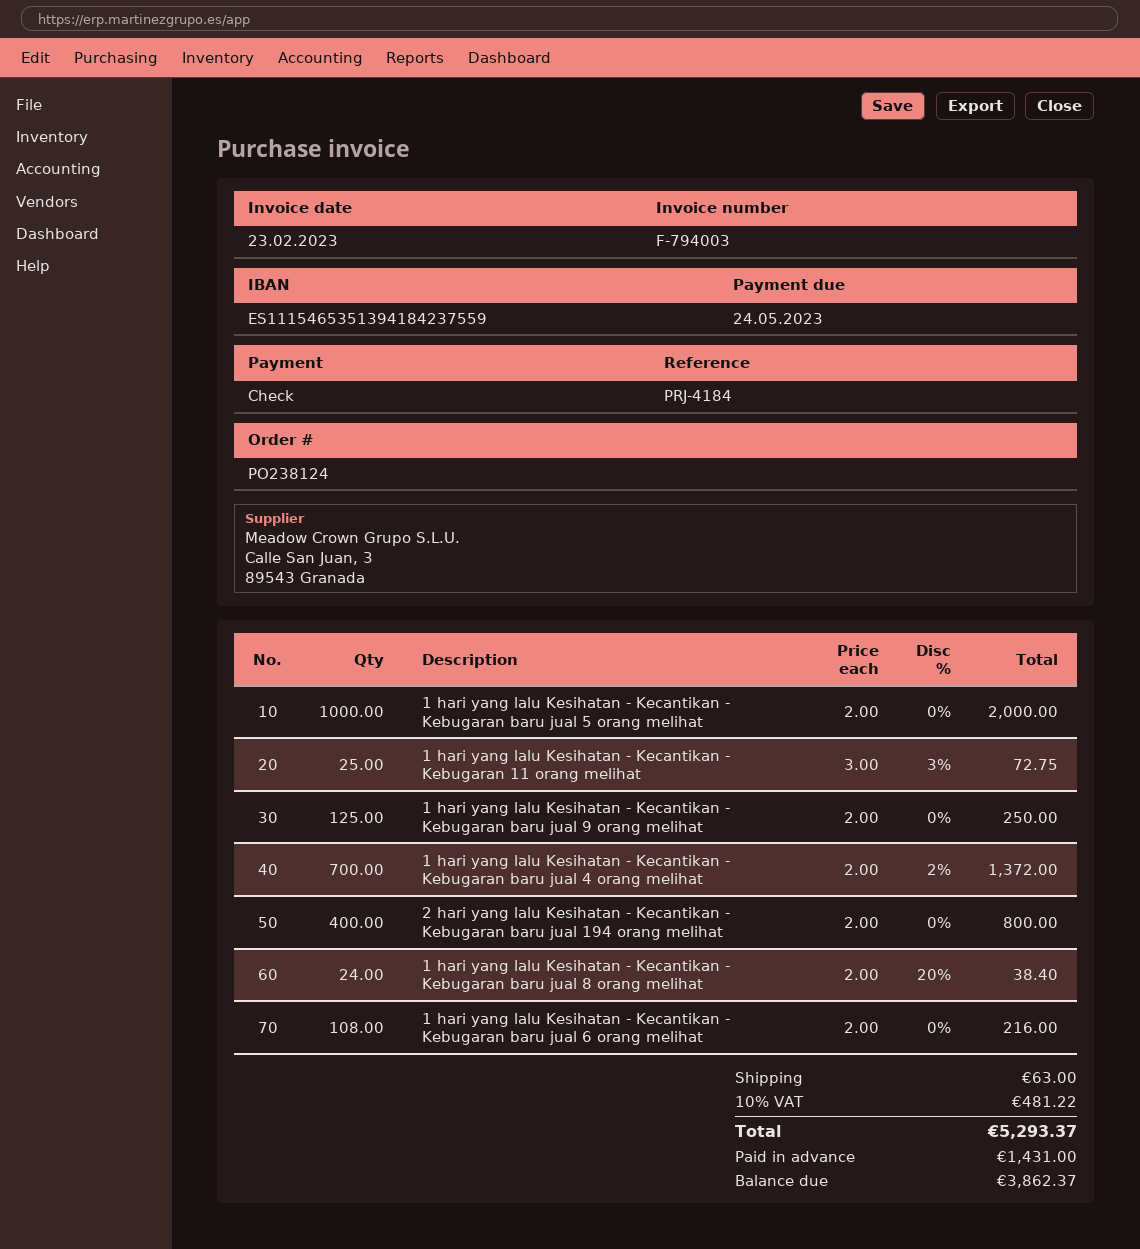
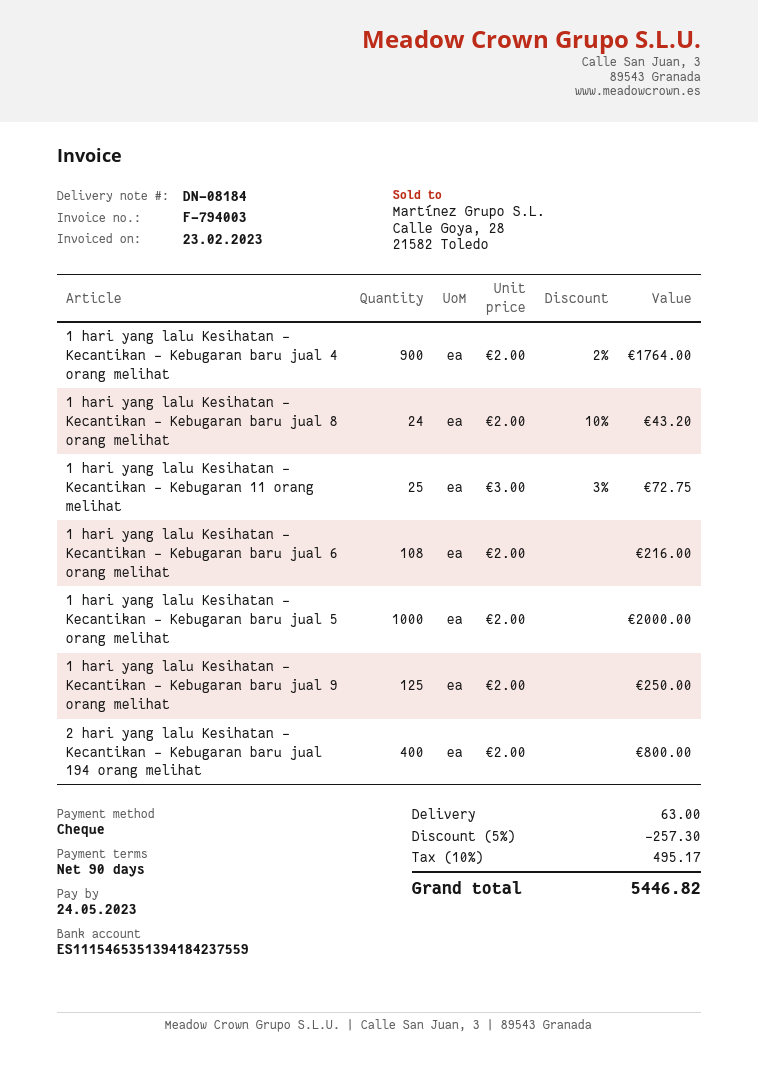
1 hari yang lalu Kesihatan - Kecantikan - Kebugaran baru jual 4 orang melihat: 700 x 2.00 - 2% = 1372.00 -> 900 x 2.00 - 2% = 1764.00
1 hari yang lalu Kesihatan - Kecantikan - Kebugaran baru jual 8 orang melihat: 24 x 2.00 - 20% = 38.40 -> 24 x 2.00 - 10% = 43.20
discount: none -> 5% = 257.30
tax: 10% = 481.22 -> 10% = 495.17
total: 5293.37 -> 5446.82

